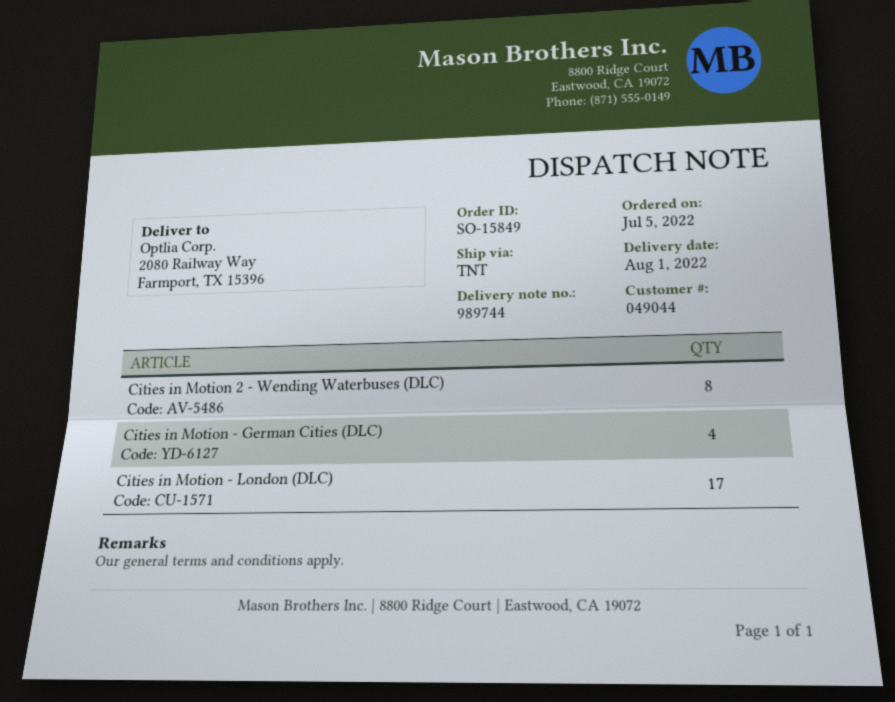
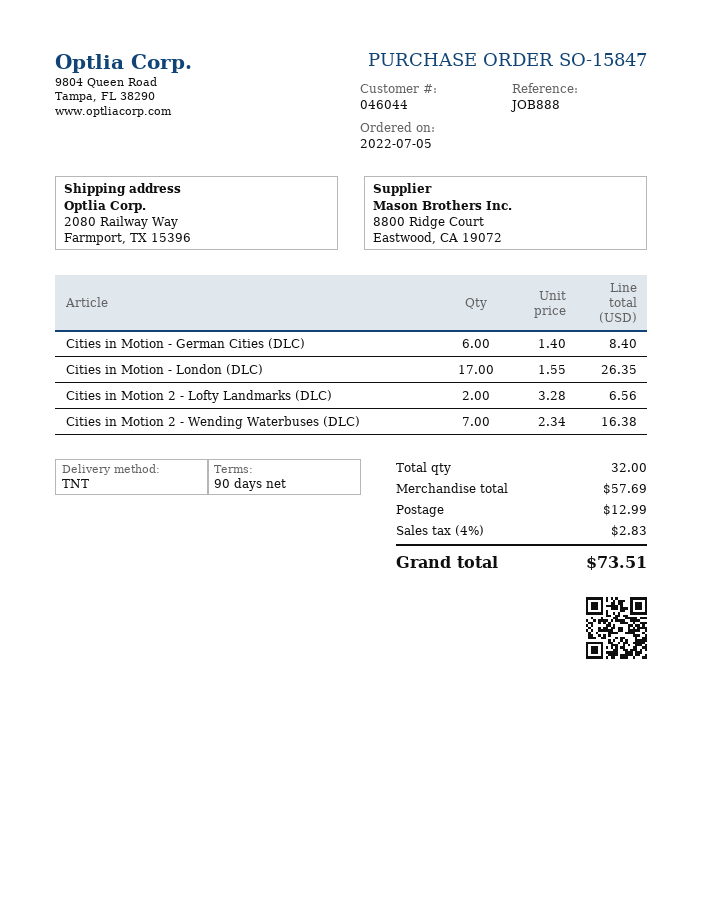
order number: SO-15849 -> SO-15847
customer number: 049044 -> 046044
Cities in Motion 2 - Wending Waterbuses (DLC): 8 -> 7
Cities in Motion - German Cities (DLC): 4 -> 6
Cities in Motion 2 - Lofty Landmarks (DLC): none -> 2

